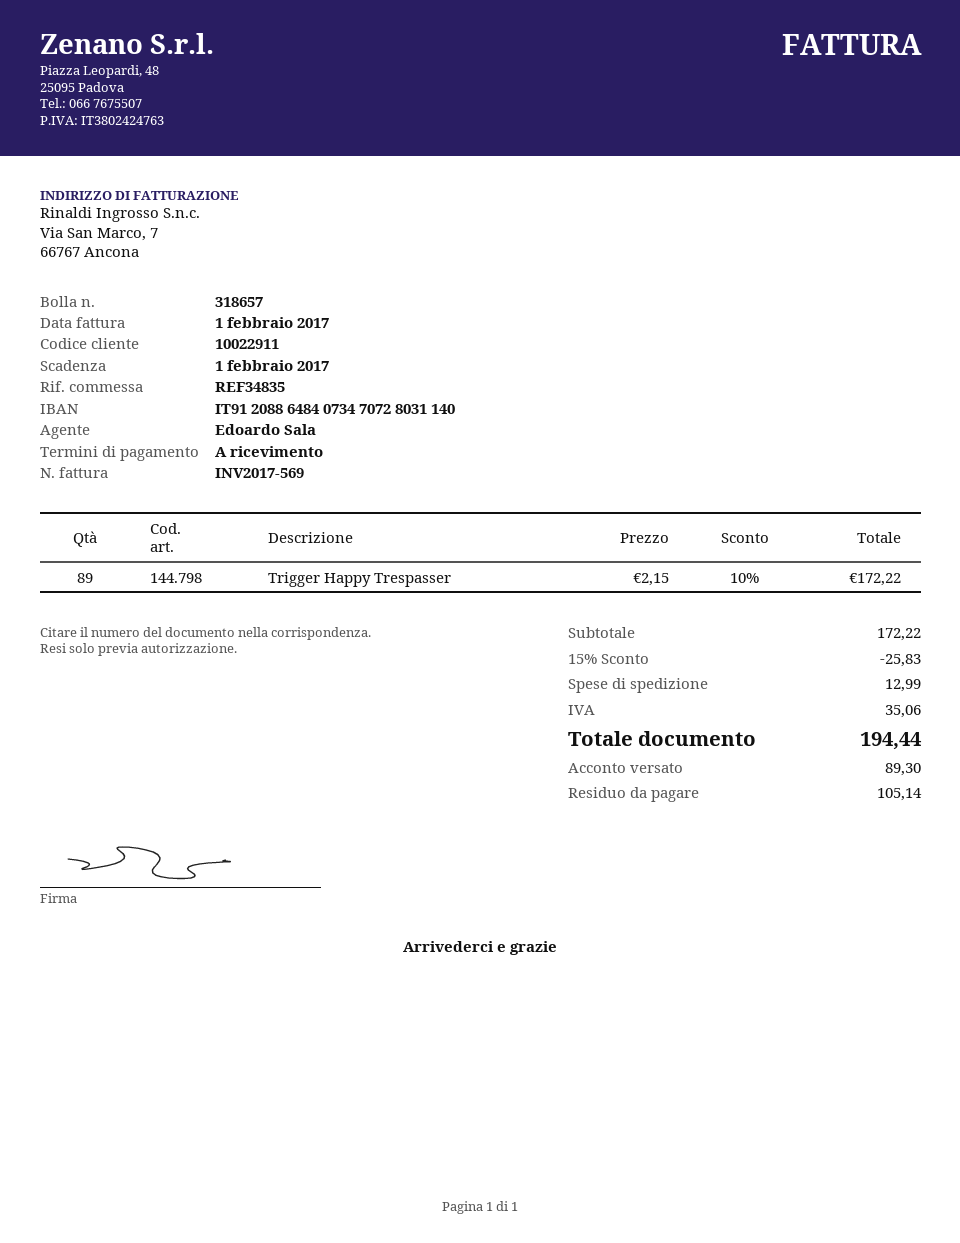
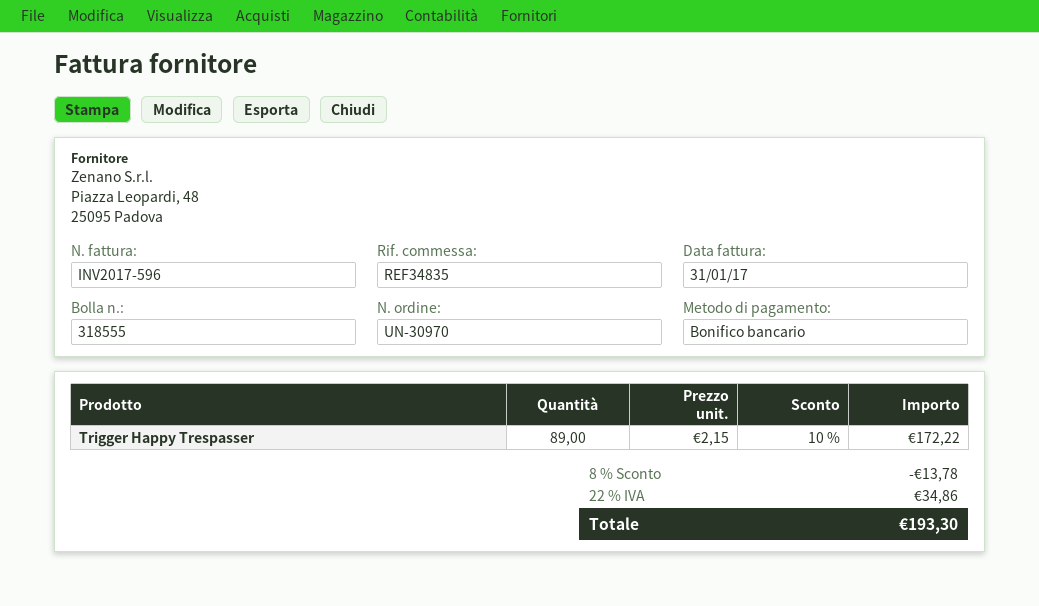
delivery note number: 318657 -> 318555
invoice number: INV2017-569 -> INV2017-596
invoice date: 2017-02-01 -> 2017-01-31
discount: 15% = 25.83 -> 8% = 13.78
shipping: 12.99 -> none
tax: 35.06 -> 34.86
total: 194.44 -> 193.30

